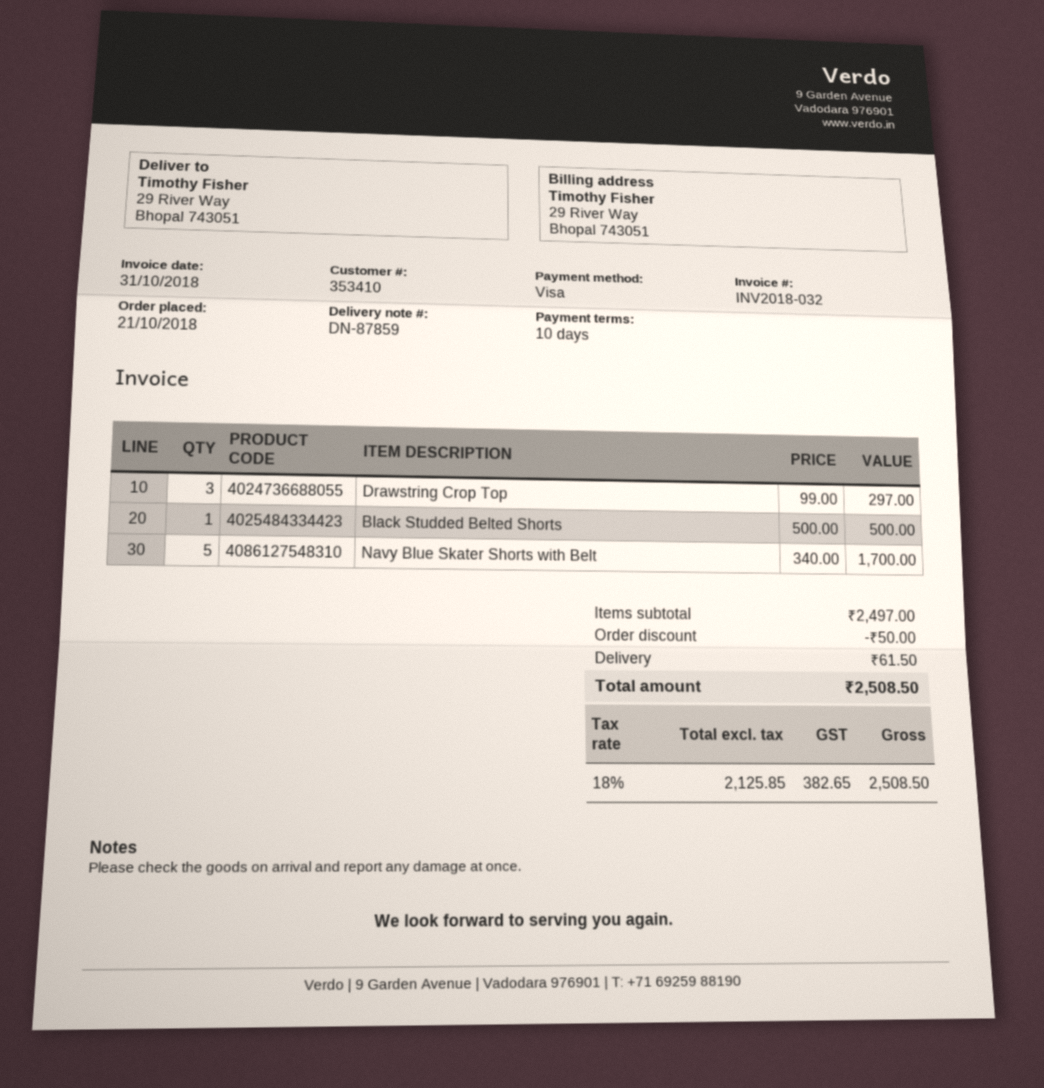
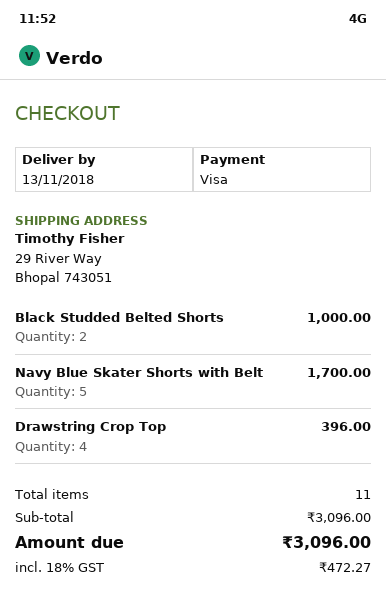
Drawstring Crop Top: 3 for 297.00 -> 4 for 396.00
Black Studded Belted Shorts: 1 for 500.00 -> 2 for 1000.00
subtotal: 2497.00 -> 3096.00
discount: 50.00 -> none
shipping: 61.50 -> none
tax: 18% = 382.65 -> 18% = 472.27
total: 2508.50 -> 3096.00

